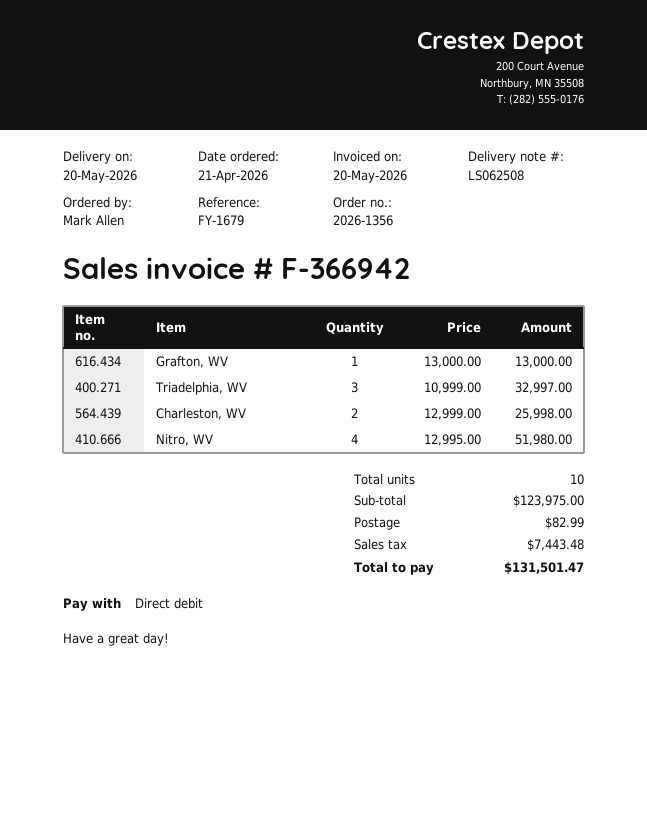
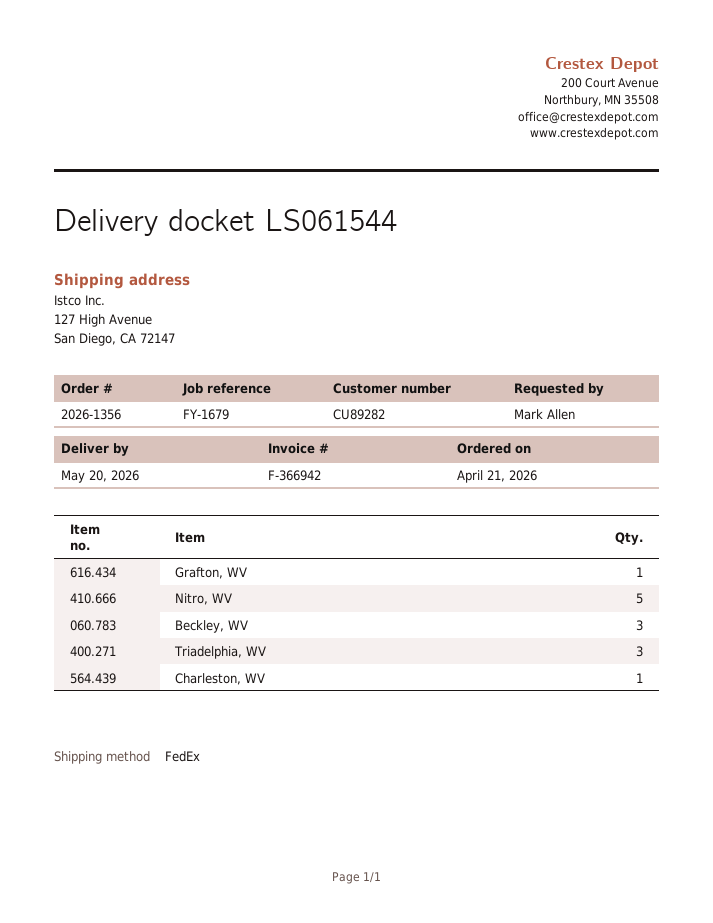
delivery note number: LS062508 -> LS061544
Charleston, WV: 2 -> 1
Nitro, WV: 4 -> 5
Beckley, WV: none -> 3

